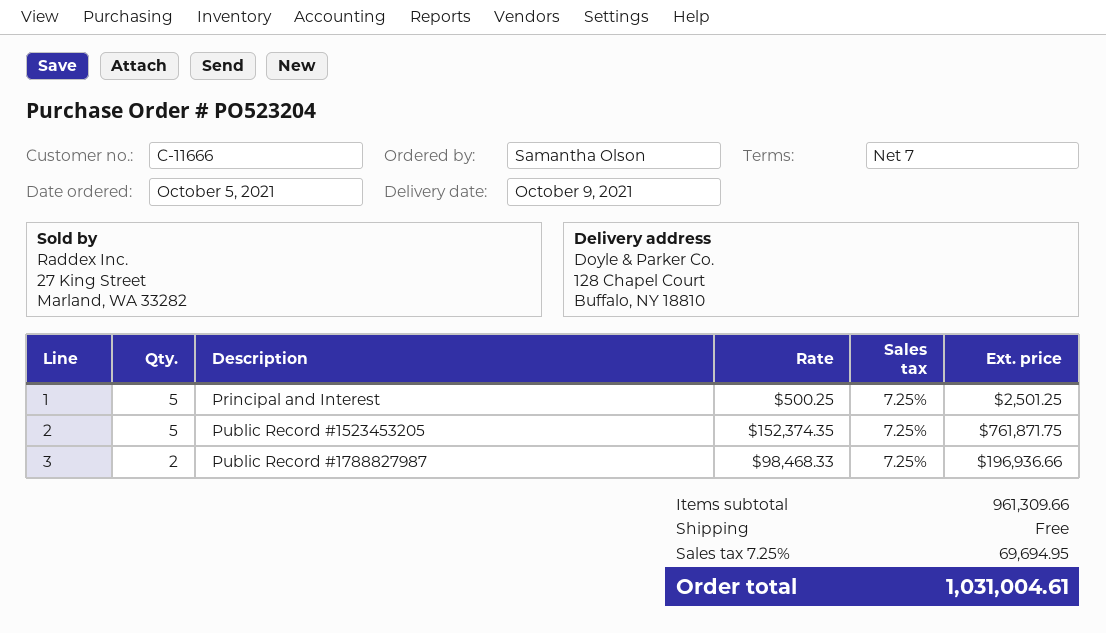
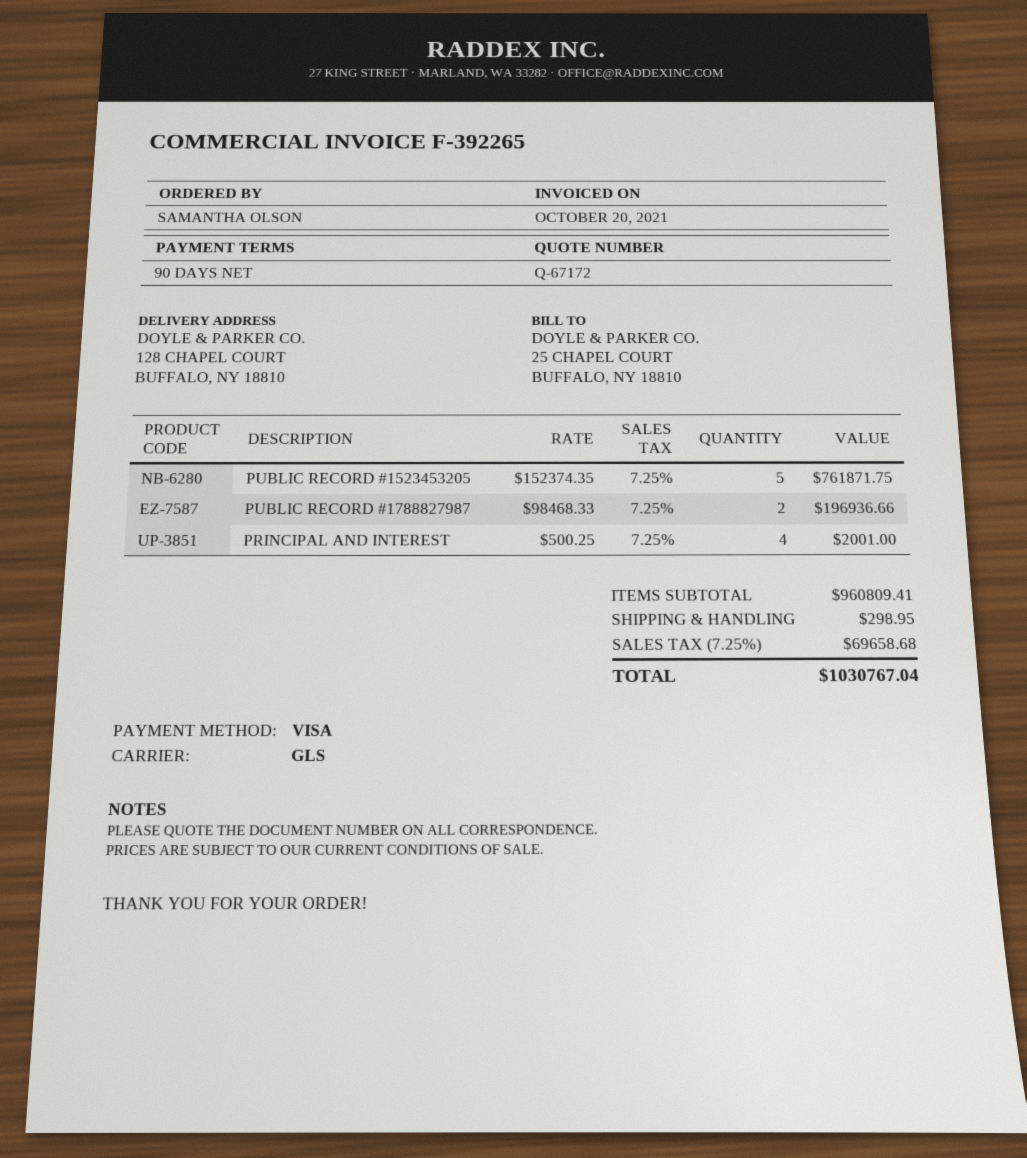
payment terms: 7 days -> 90 days
Principal and Interest: 5 x 500.25 = 2501.25 -> 4 x 500.25 = 2001.00
subtotal: 961309.66 -> 960809.41
shipping: 0.00 -> 298.95
tax: 7.25% = 69694.95 -> 7.25% = 69658.68
total: 1031004.61 -> 1030767.04

